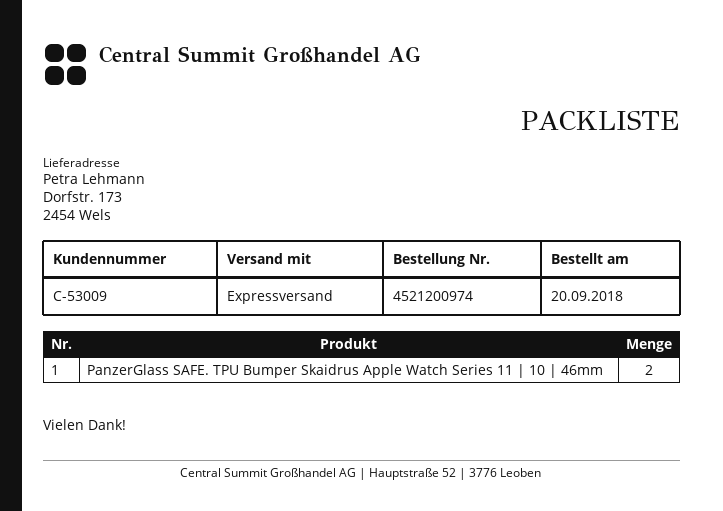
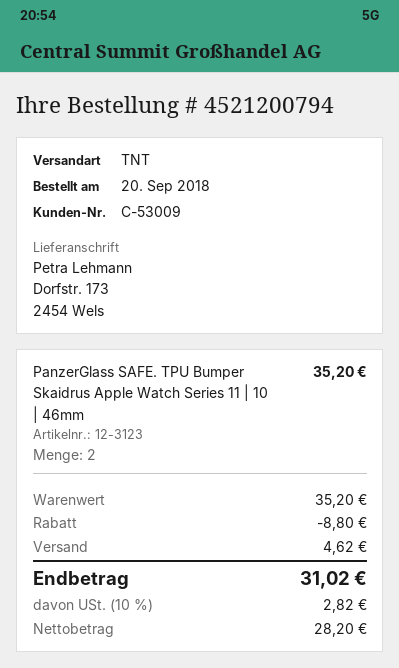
order number: 4521200974 -> 4521200794
shipping method: express -> TNT

